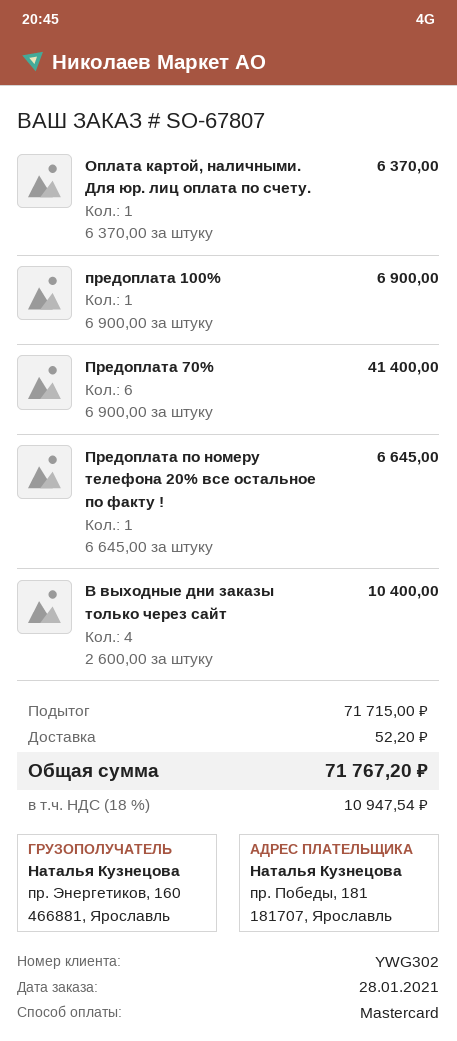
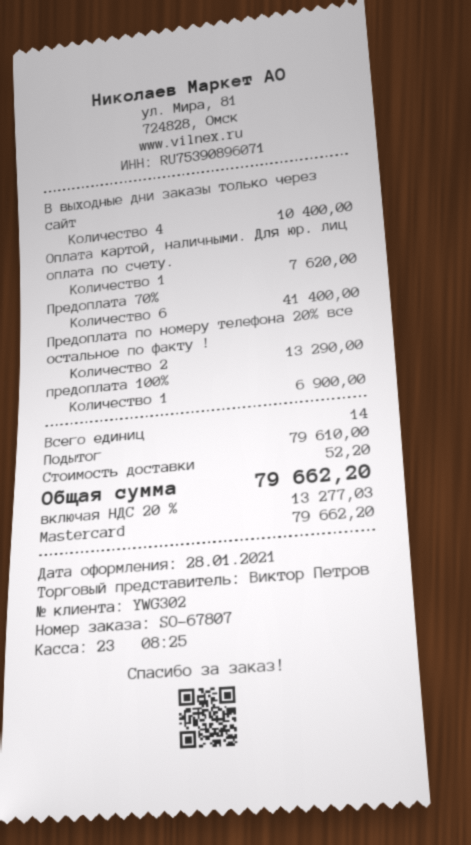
Оплата картой, наличными. Для юр. лиц оплата по счету.: 1 for 6370.00 -> 1 for 7620.00
Предоплата по номеру телефона 20% все остальное по факту !: 1 for 6645.00 -> 2 for 13290.00
subtotal: 71715.00 -> 79610.00
tax: 18% = 10947.54 -> 20% = 13277.03
total: 71767.20 -> 79662.20

